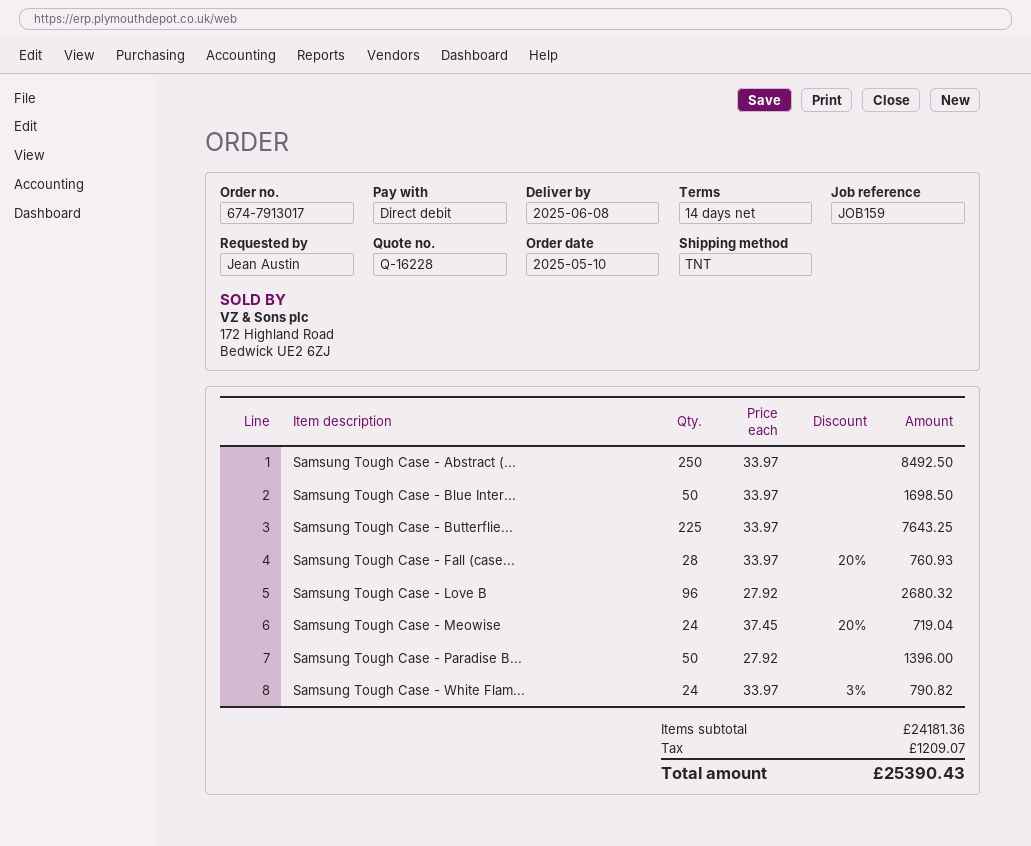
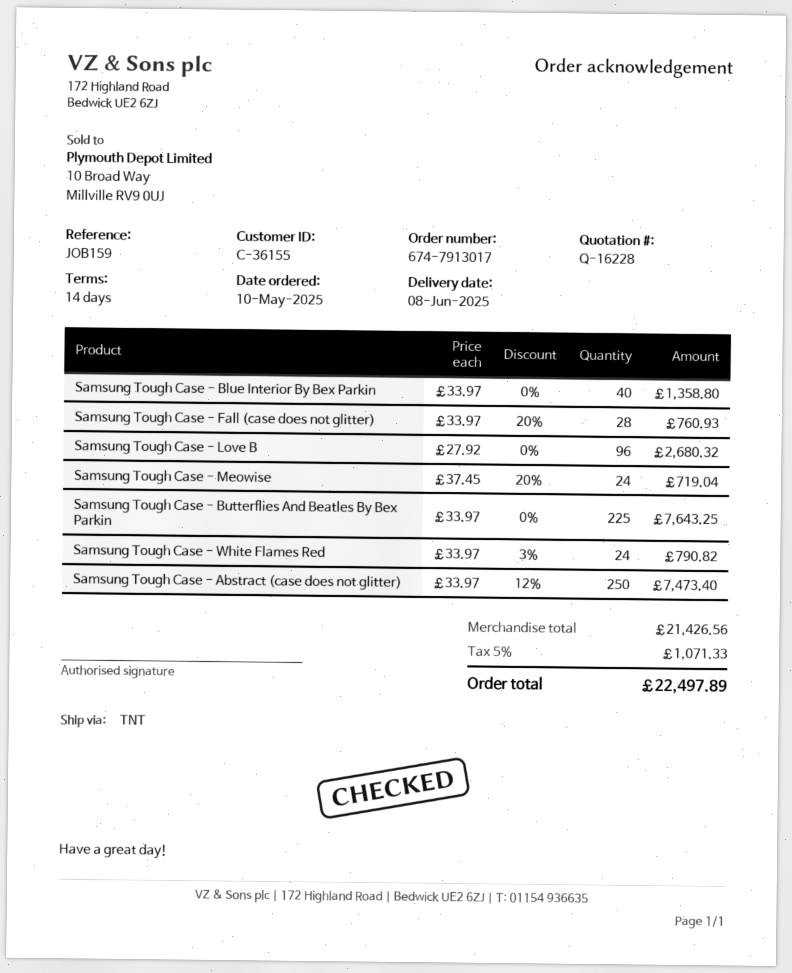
Samsung Tough Case - Abstract (...: 250 x 33.97 = 8492.50 -> 250 x 33.97 - 12% = 7473.40
Samsung Tough Case - Blue Inter...: 50 x 33.97 = 1698.50 -> 40 x 33.97 = 1358.80
Samsung Tough Case - Paradise B...: 50 x 27.92 = 1396.00 -> none
subtotal: 24181.36 -> 21426.56
tax: 1209.07 -> 1071.33
total: 25390.43 -> 22497.89

